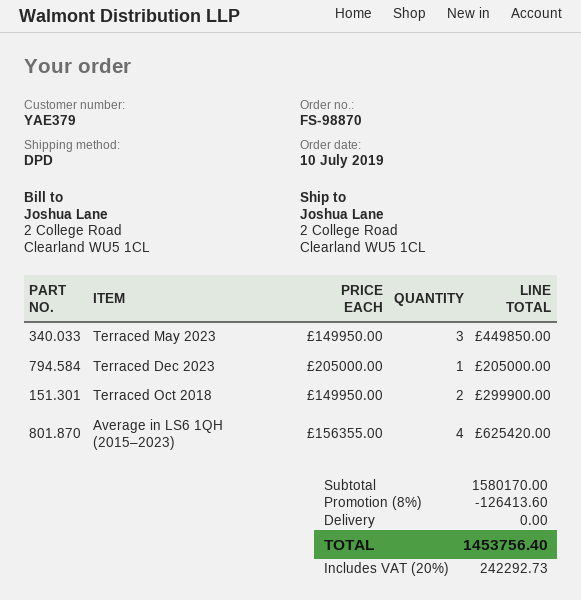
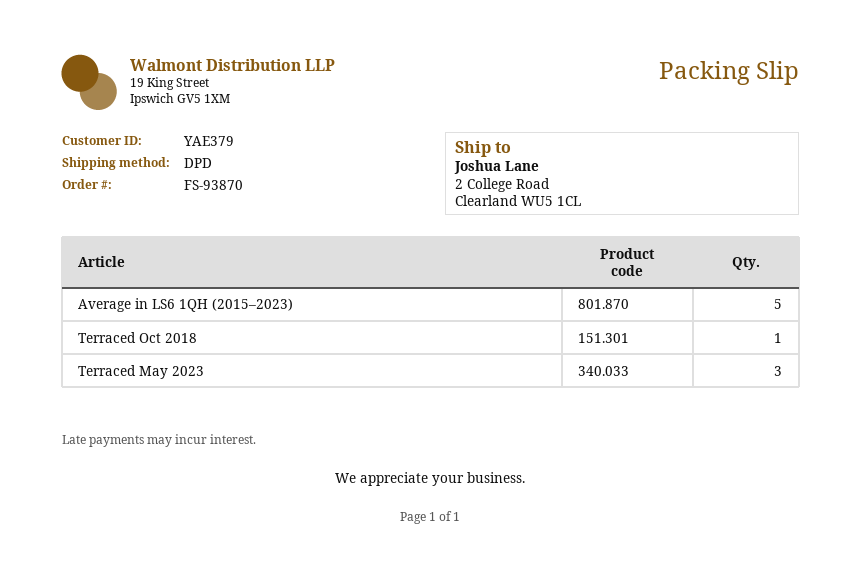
order number: FS-98870 -> FS-93870
Terraced Dec 2023: 1 -> none
Terraced Oct 2018: 2 -> 1
Average in LS6 1QH (2015–2023): 4 -> 5

